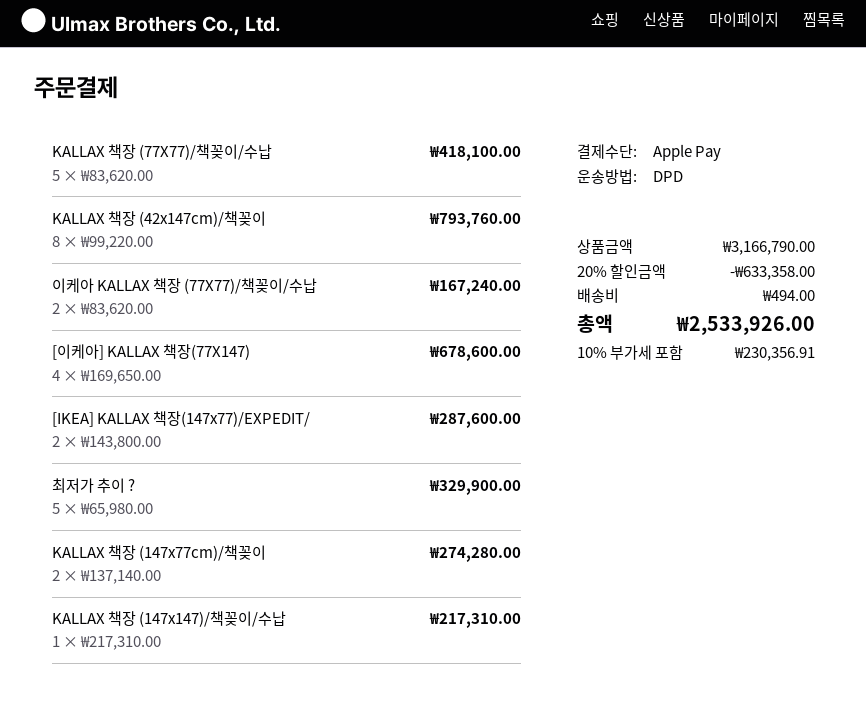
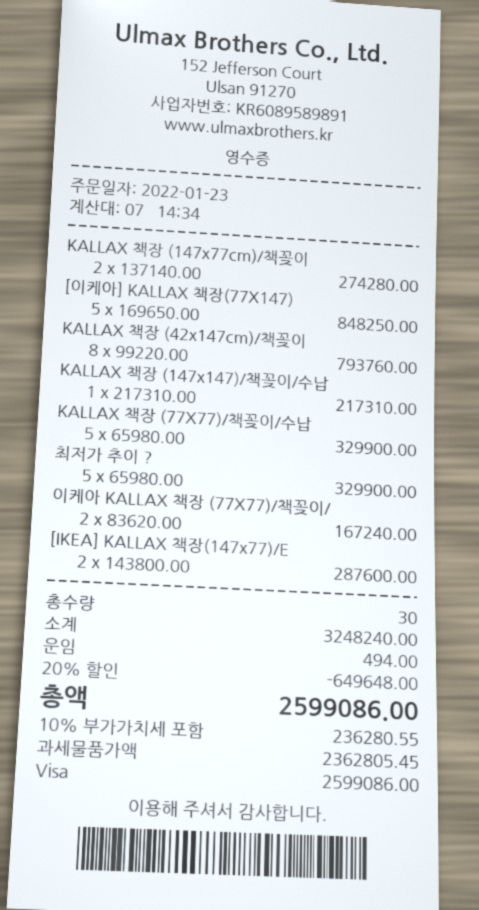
payment method: Apple Pay -> Visa
KALLAX 책장 (77X77)/책꽂이/수납: 5 x 83620.00 = 418100.00 -> 5 x 65980.00 = 329900.00
[이케아] KALLAX 책장(77X147): 4 x 169650.00 = 678600.00 -> 5 x 169650.00 = 848250.00
subtotal: 3166790.00 -> 3248240.00
discount: 20% = 633358.00 -> 20% = 649648.00
tax: 10% = 230356.91 -> 10% = 236280.55
total: 2533926.00 -> 2599086.00

